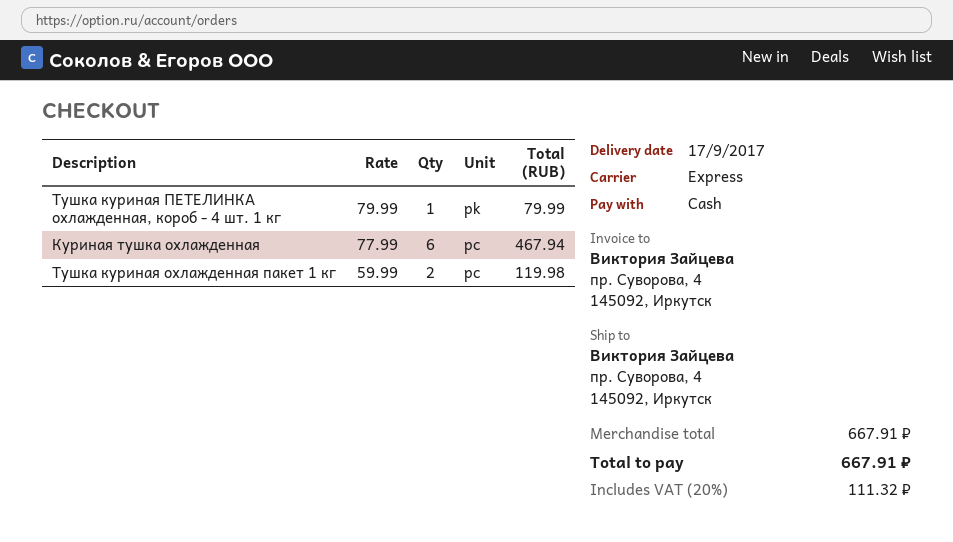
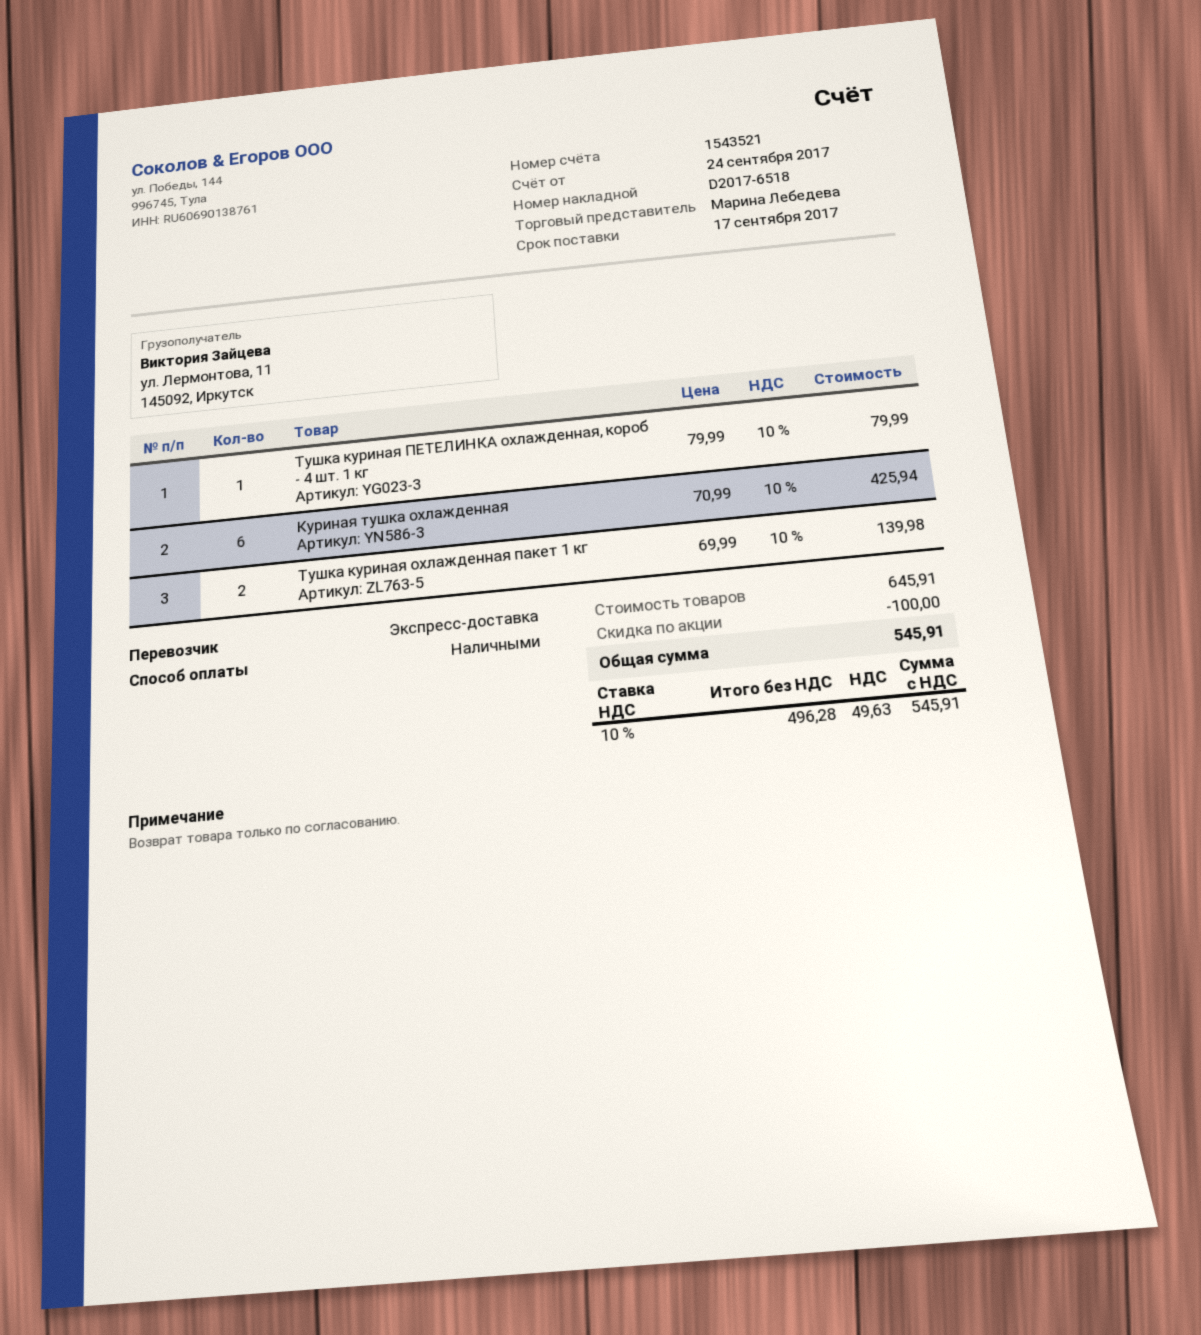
ship to: пр. Суворова, 4, 145092, Иркутск -> ул. Лермонтова, 11, 145092, Иркутск
Куриная тушка охлажденная: 6 x 77.99 = 467.94 -> 6 x 70.99 = 425.94
Тушка куриная охлажденная пакет 1 кг: 2 x 59.99 = 119.98 -> 2 x 69.99 = 139.98
subtotal: 667.91 -> 645.91
discount: none -> 100.00
tax: 20% = 111.32 -> 10% = 49.63
total: 667.91 -> 545.91

